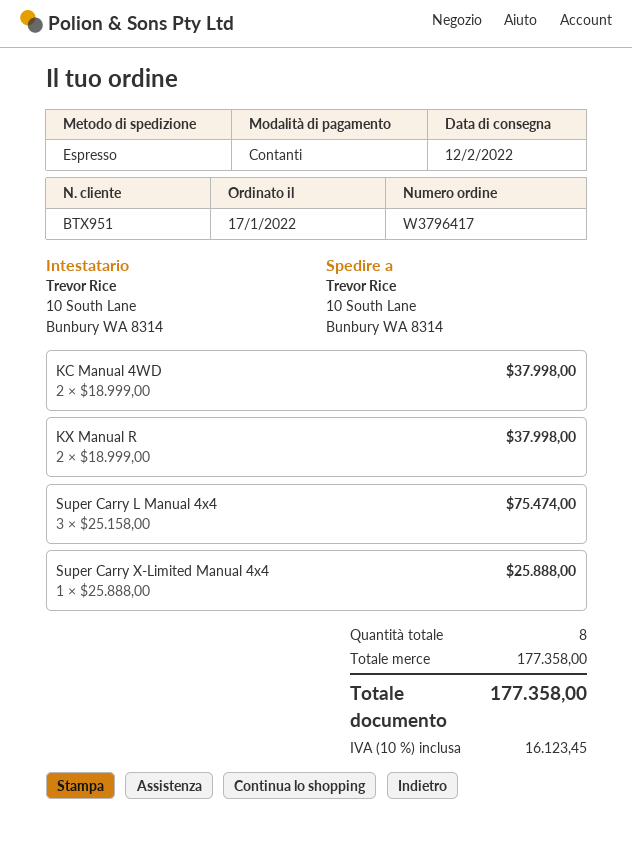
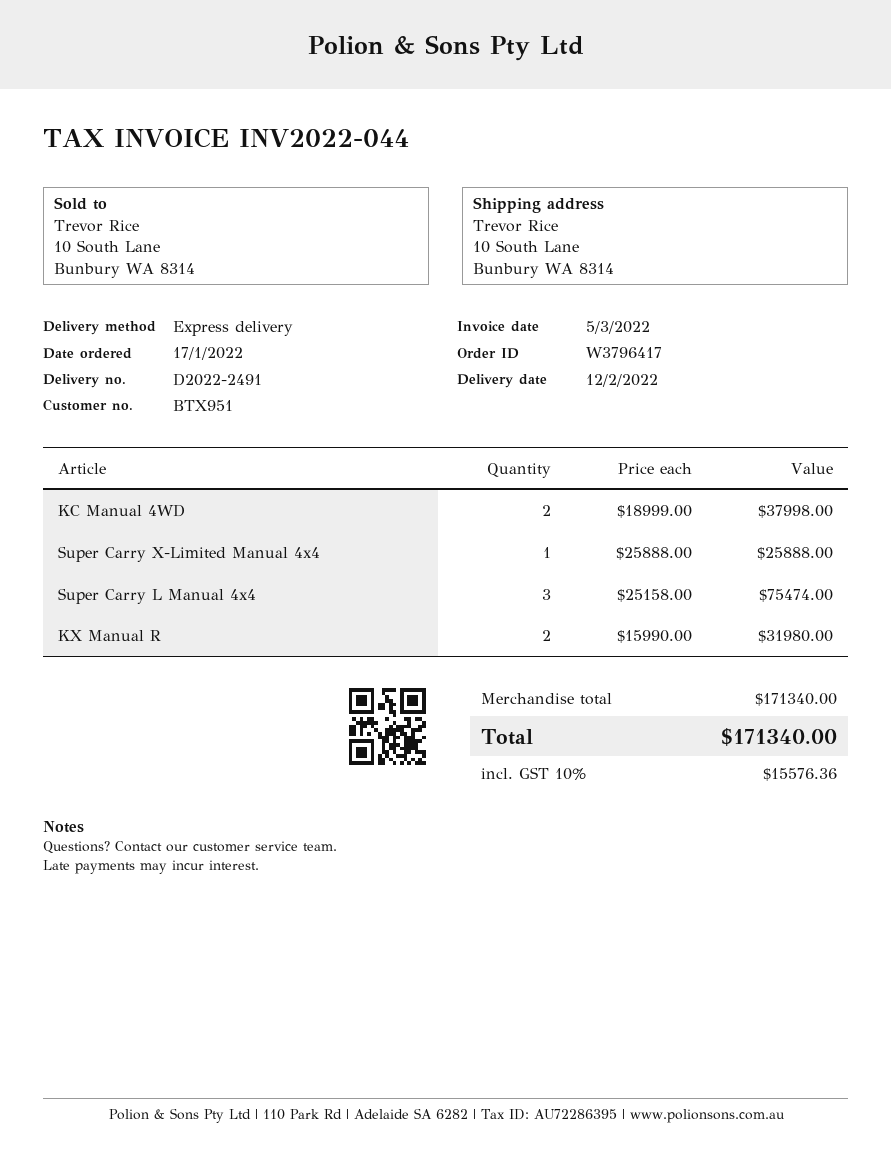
KX Manual R: 2 x 18999.00 = 37998.00 -> 2 x 15990.00 = 31980.00
subtotal: 177358.00 -> 171340.00
tax: 10% = 16123.45 -> 10% = 15576.36
total: 177358.00 -> 171340.00

